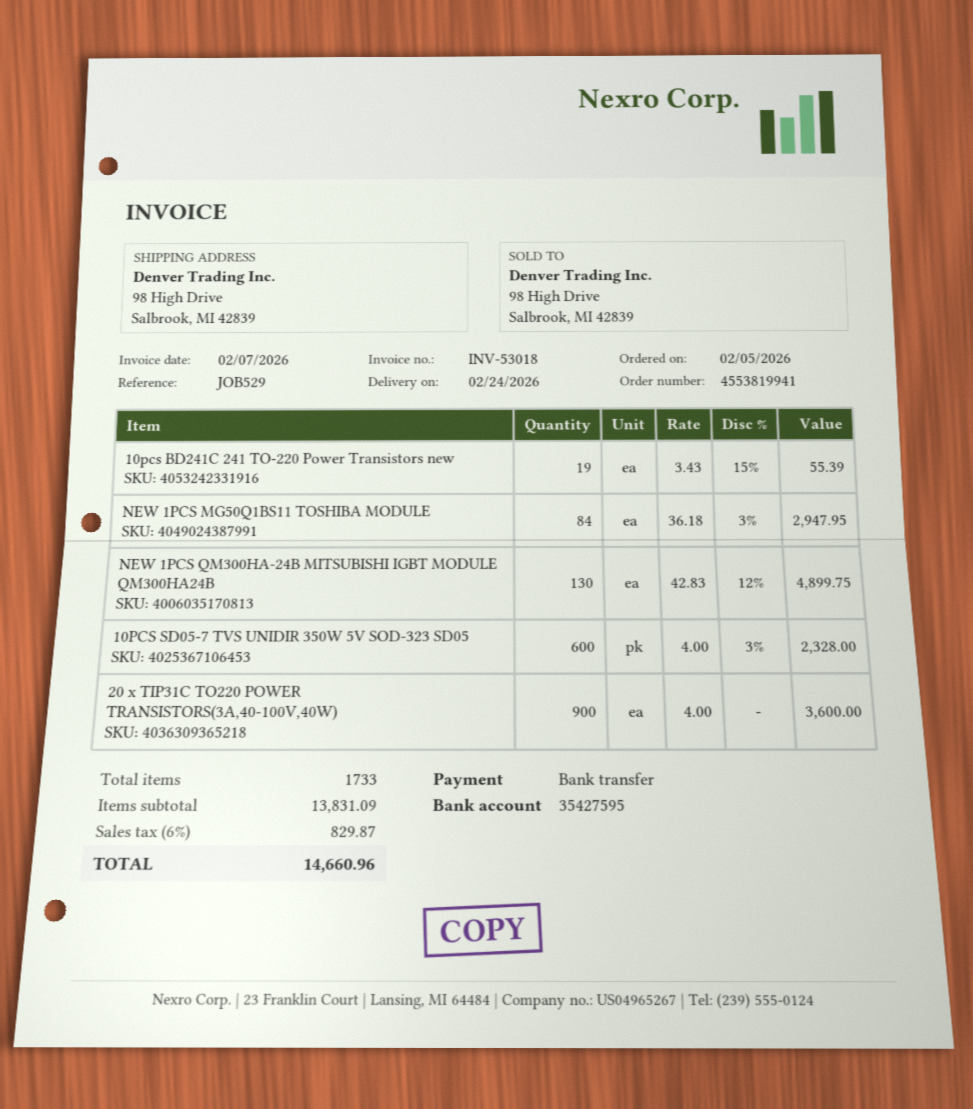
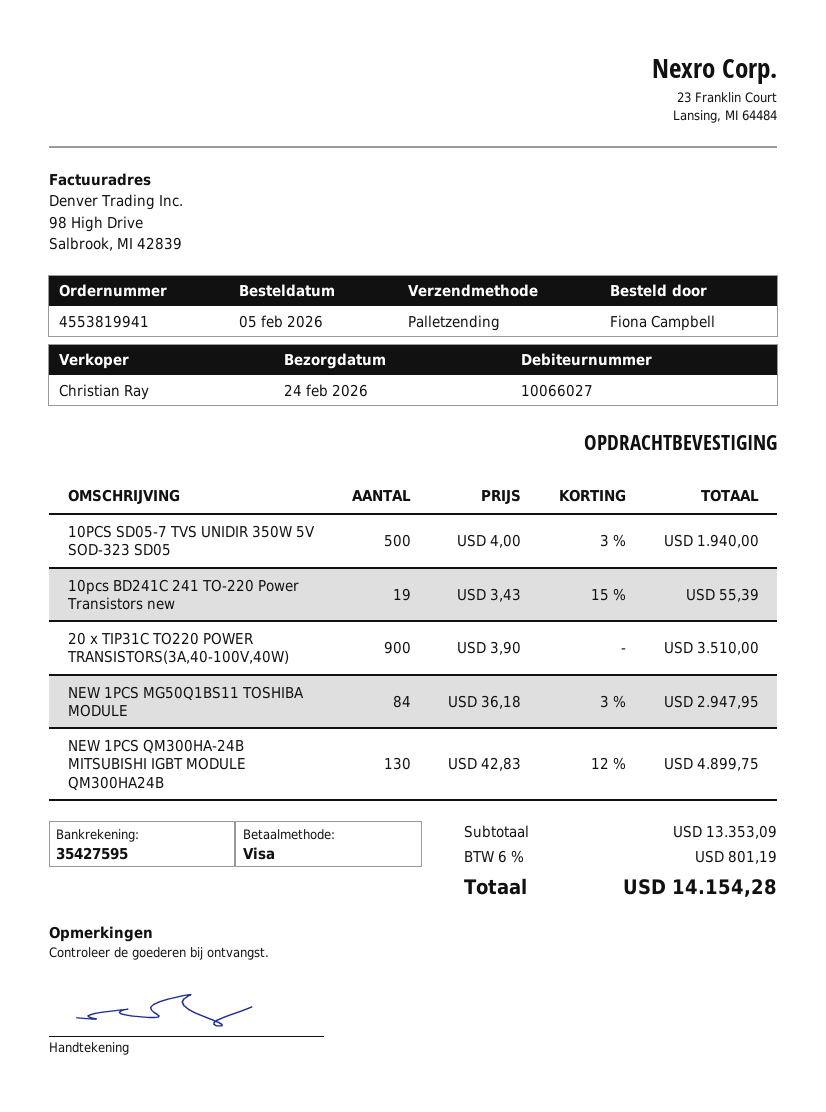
payment method: bank transfer -> Visa
10PCS SD05-7 TVS UNIDIR 350W 5V SOD-323 SD05: 600 x 4.00 - 3% = 2328.00 -> 500 x 4.00 - 3% = 1940.00
20 x TIP31C TO220 POWER TRANSISTORS(3A,40-100V,40W): 900 x 4.00 = 3600.00 -> 900 x 3.90 = 3510.00
subtotal: 13831.09 -> 13353.09
tax: 6% = 829.87 -> 6% = 801.19
total: 14660.96 -> 14154.28

